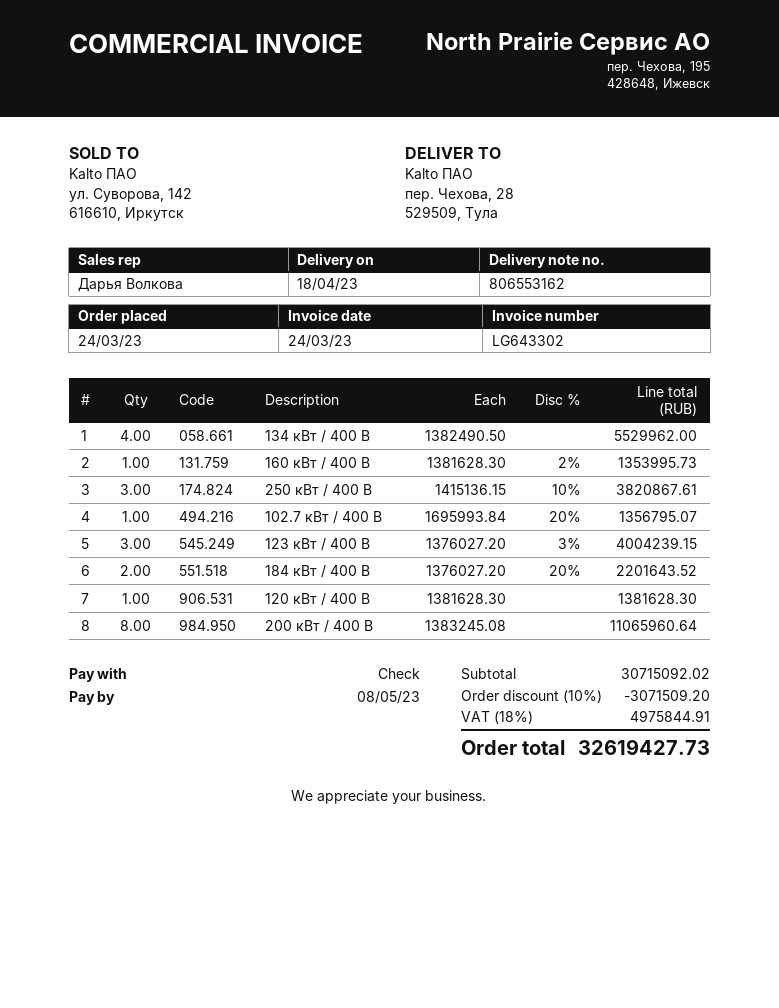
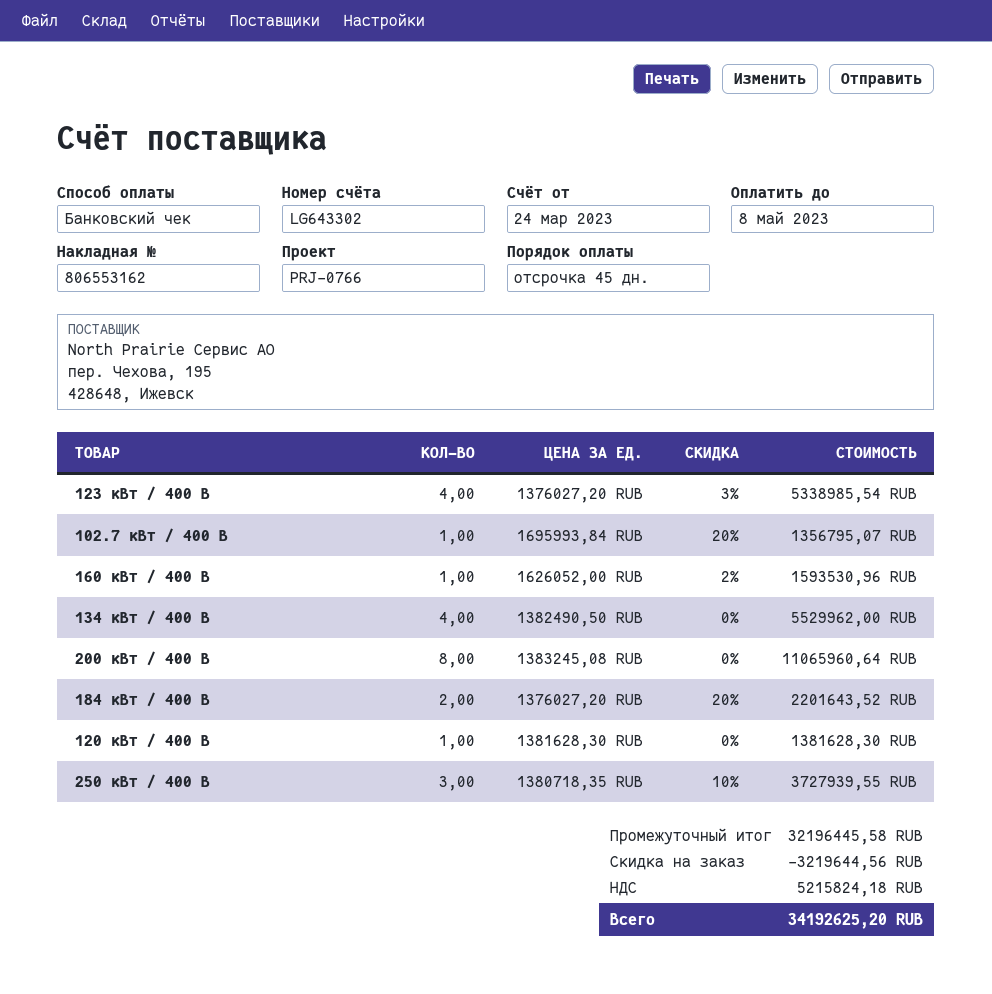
160 кВт / 400 В: 1 x 1381628.30 - 2% = 1353995.73 -> 1 x 1626052.00 - 2% = 1593530.96
250 кВт / 400 В: 3 x 1415136.15 - 10% = 3820867.61 -> 3 x 1380718.35 - 10% = 3727939.55
123 кВт / 400 В: 3 x 1376027.20 - 3% = 4004239.15 -> 4 x 1376027.20 - 3% = 5338985.54
subtotal: 30715092.02 -> 32196445.58
discount: 3071509.20 -> 3219644.56
tax: 4975844.91 -> 5215824.18
total: 32619427.73 -> 34192625.20

